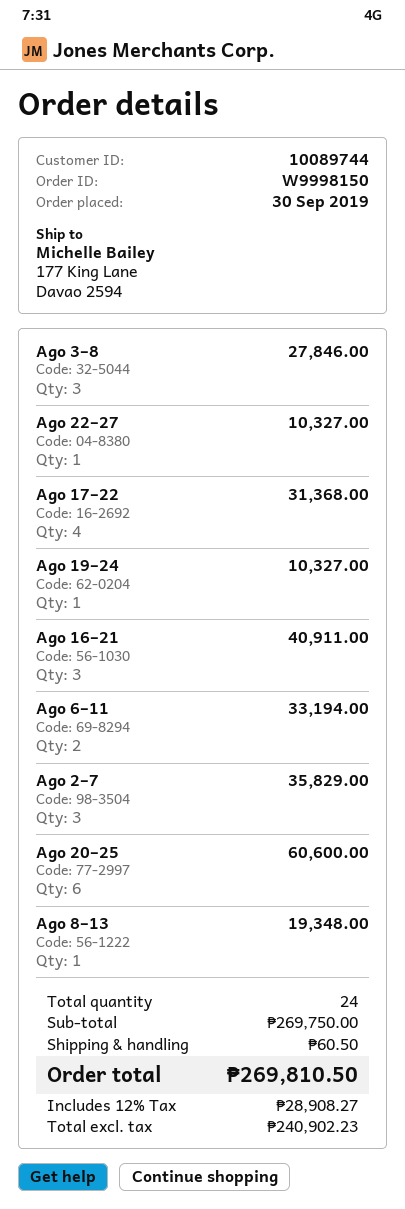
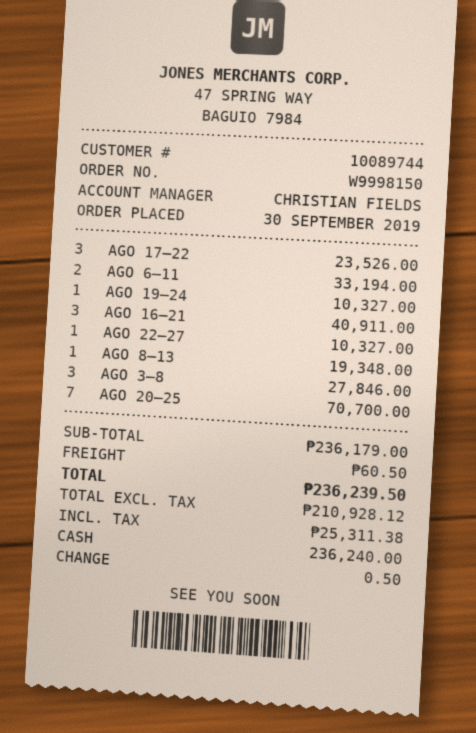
Ago 17–22: 4 for 31368.00 -> 3 for 23526.00
Ago 2–7: 3 for 35829.00 -> none
Ago 20–25: 6 for 60600.00 -> 7 for 70700.00
subtotal: 269750.00 -> 236179.00
net: 240902.23 -> 210928.12
tax: 28908.27 -> 25311.38
total: 269810.50 -> 236239.50

